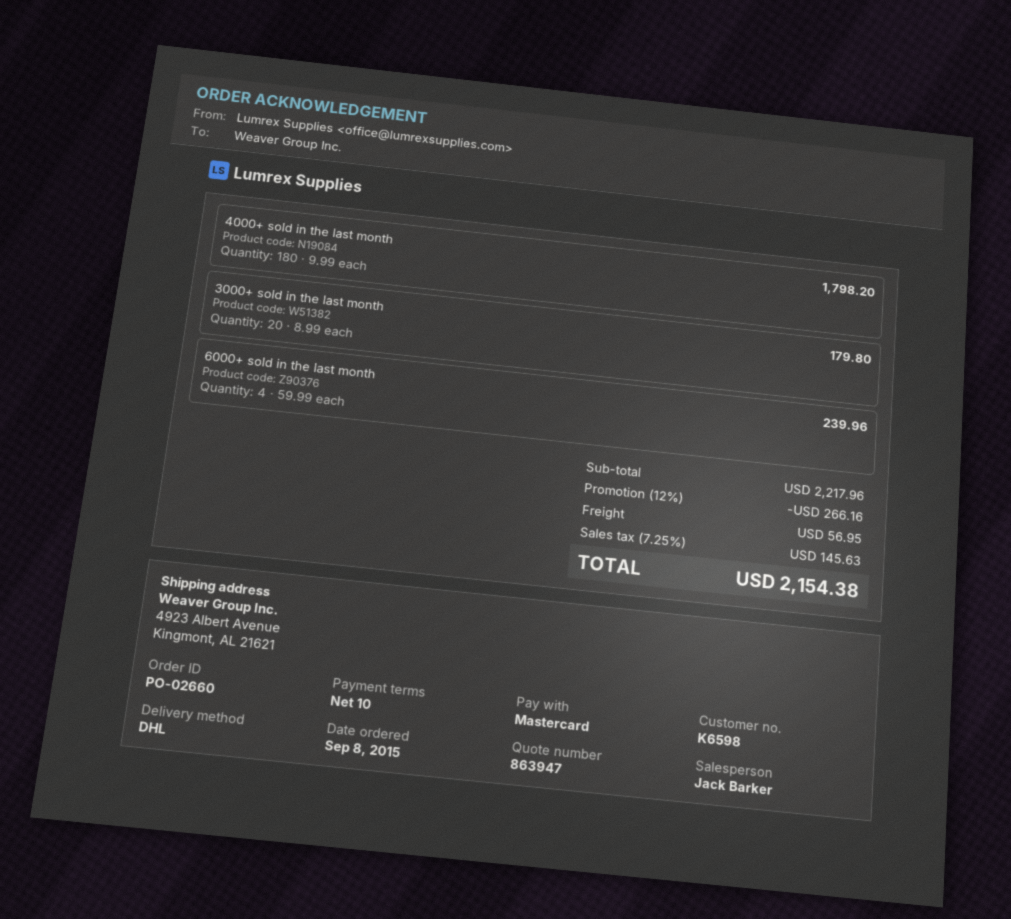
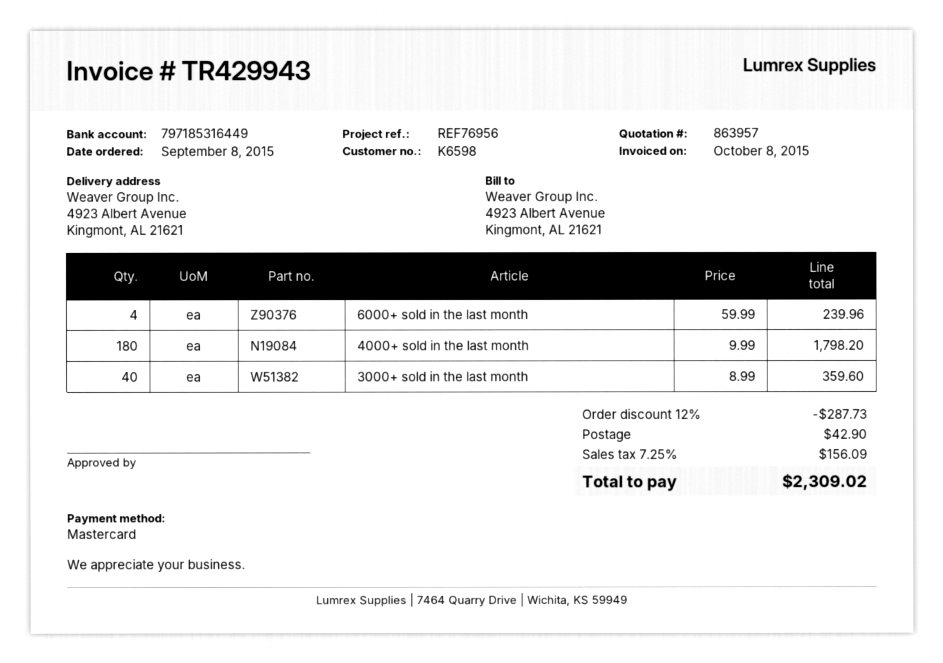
quote number: 863947 -> 863957
3000+ sold in the last month: 20 x 8.99 = 179.80 -> 40 x 8.99 = 359.60
discount: 12% = 266.16 -> 12% = 287.73
shipping: 56.95 -> 42.90
tax: 7.25% = 145.63 -> 7.25% = 156.09
total: 2154.38 -> 2309.02

